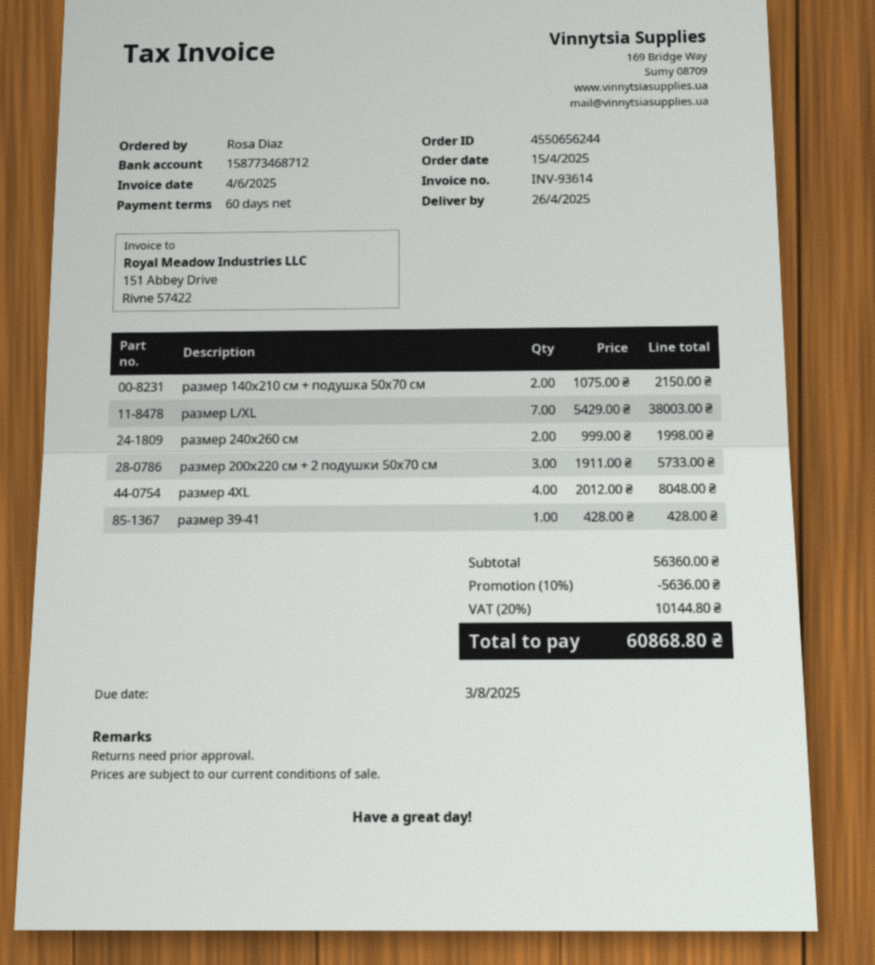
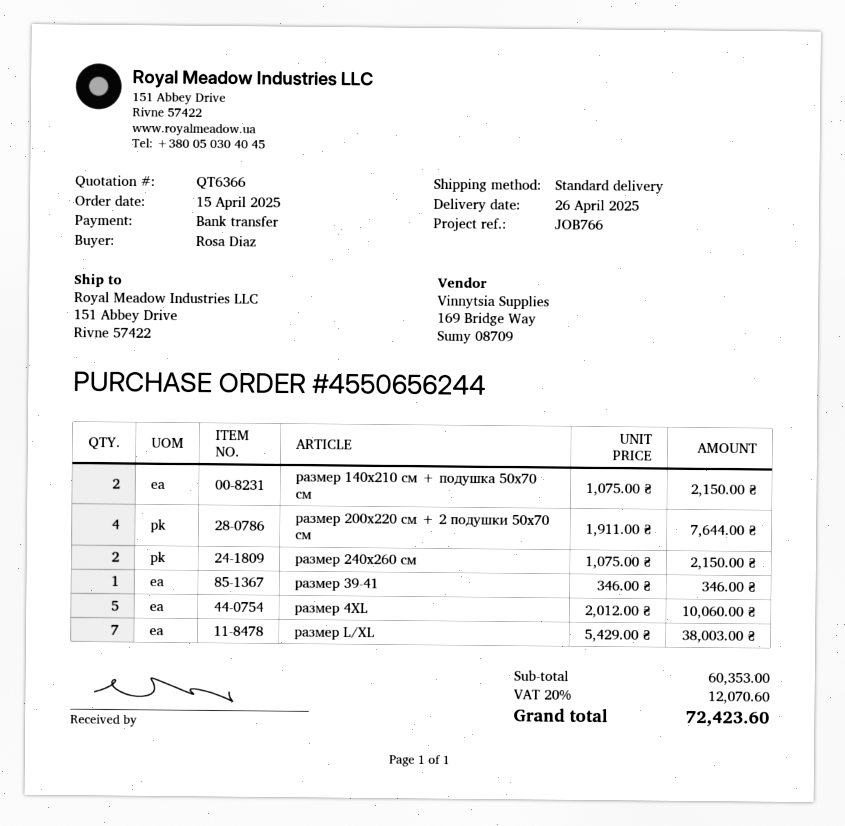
размер 240х260 см: 2 x 999.00 = 1998.00 -> 2 x 1075.00 = 2150.00
размер 200х220 см + 2 подушки 50х70 см: 3 x 1911.00 = 5733.00 -> 4 x 1911.00 = 7644.00
размер 4XL: 4 x 2012.00 = 8048.00 -> 5 x 2012.00 = 10060.00
размер 39-41: 1 x 428.00 = 428.00 -> 1 x 346.00 = 346.00
subtotal: 56360.00 -> 60353.00
discount: 10% = 5636.00 -> none
tax: 20% = 10144.80 -> 20% = 12070.60
total: 60868.80 -> 72423.60

